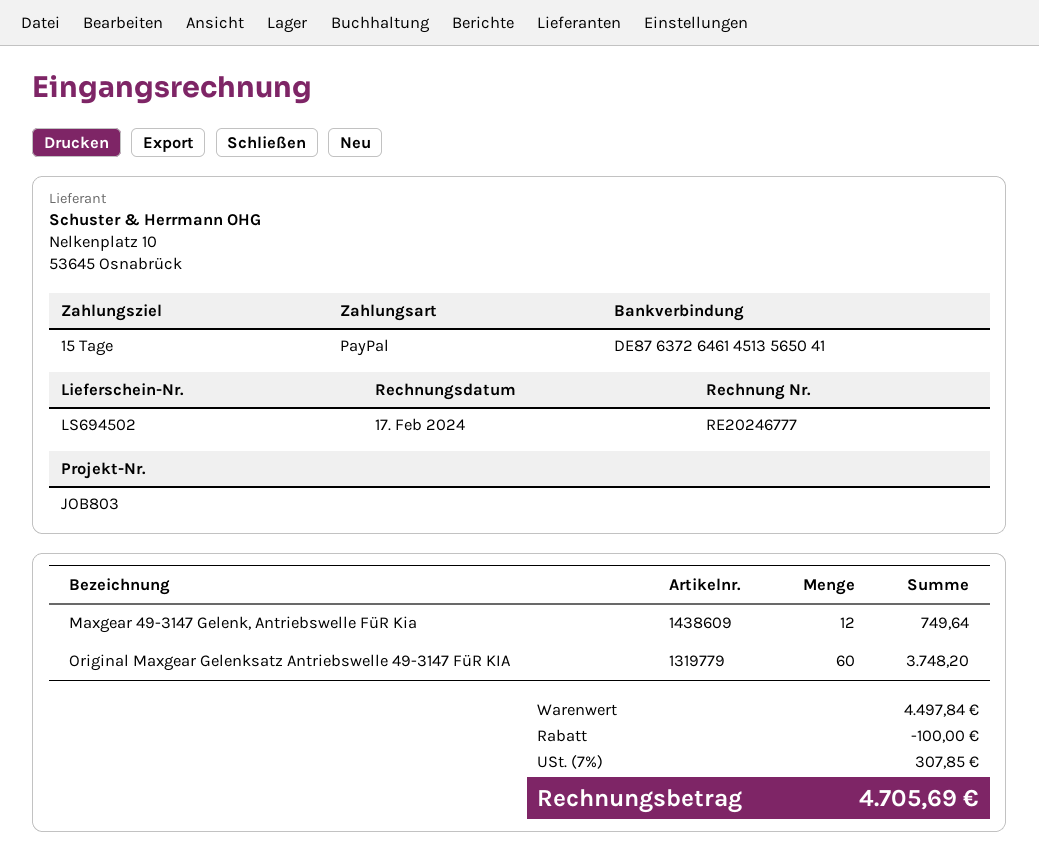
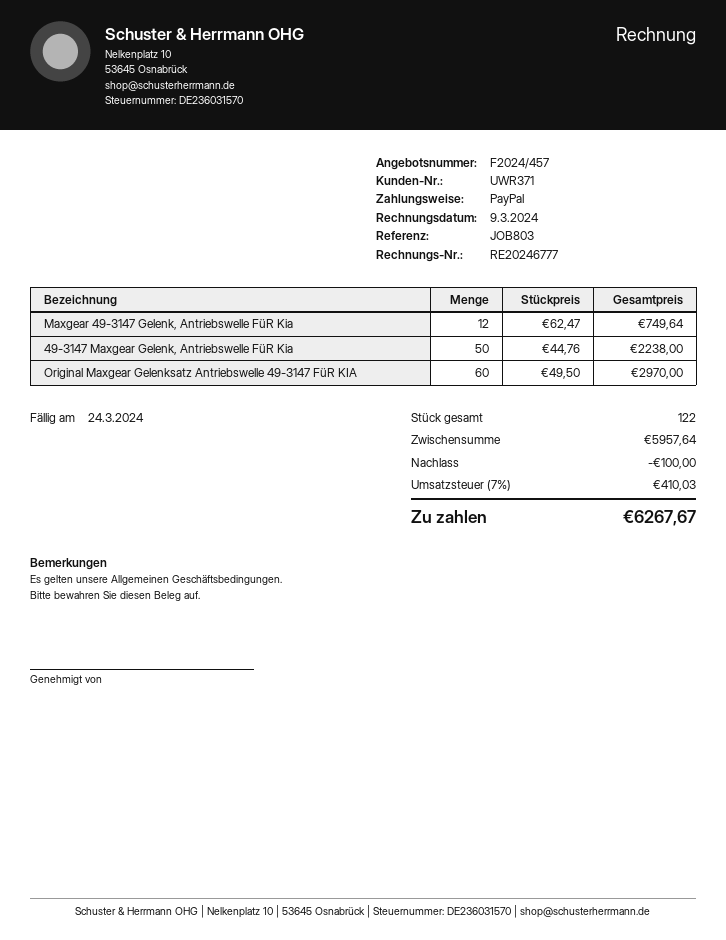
invoice date: 2024-02-17 -> 2024-03-09
Original Maxgear Gelenksatz Antriebswelle 49-3147 FüR KIA: 60 for 3748.20 -> 60 for 2970.00
49-3147 Maxgear Gelenk, Antriebswelle FüR Kia: none -> 50 for 2238.00
subtotal: 4497.84 -> 5957.64
tax: 7% = 307.85 -> 7% = 410.03
total: 4705.69 -> 6267.67

